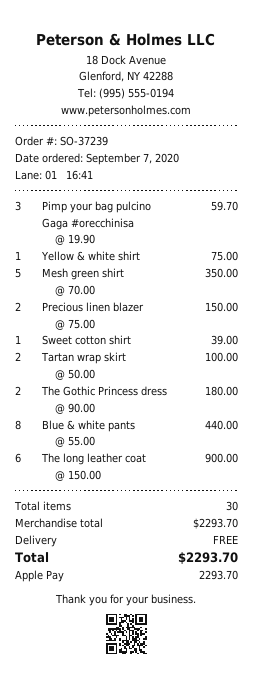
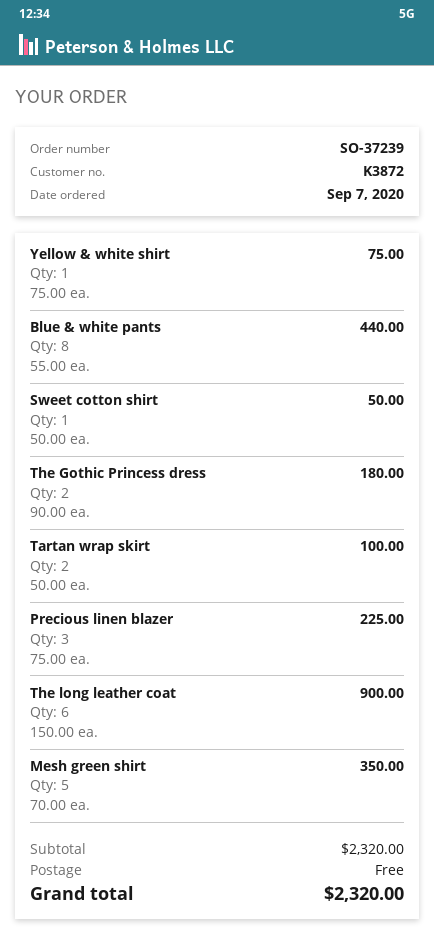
Pimp your bag pulcino Gaga #orecchinisa: 3 x 19.90 = 59.70 -> none
Precious linen blazer: 2 x 75.00 = 150.00 -> 3 x 75.00 = 225.00
Sweet cotton shirt: 1 x 39.00 = 39.00 -> 1 x 50.00 = 50.00
subtotal: 2293.70 -> 2320.00
total: 2293.70 -> 2320.00

